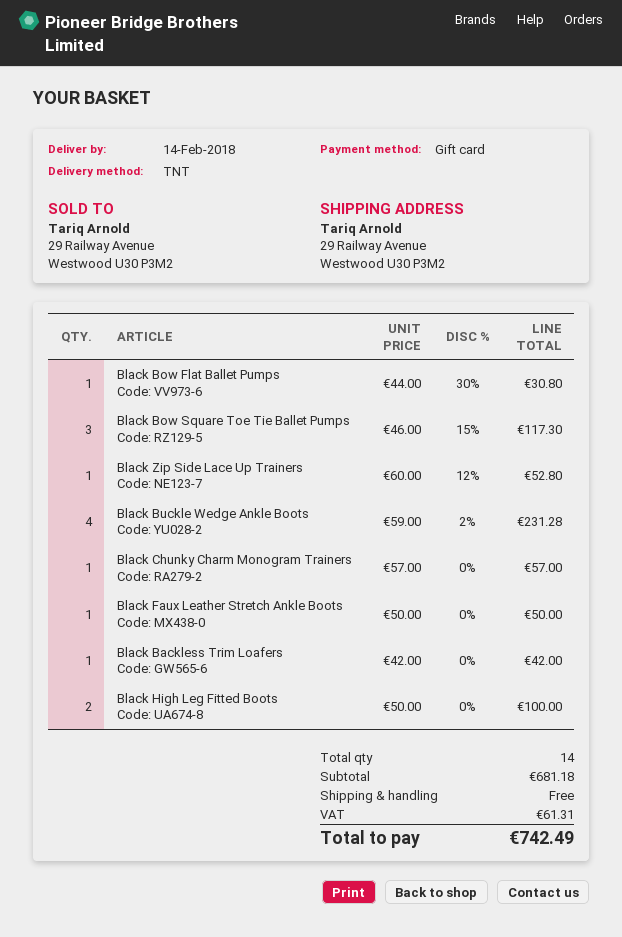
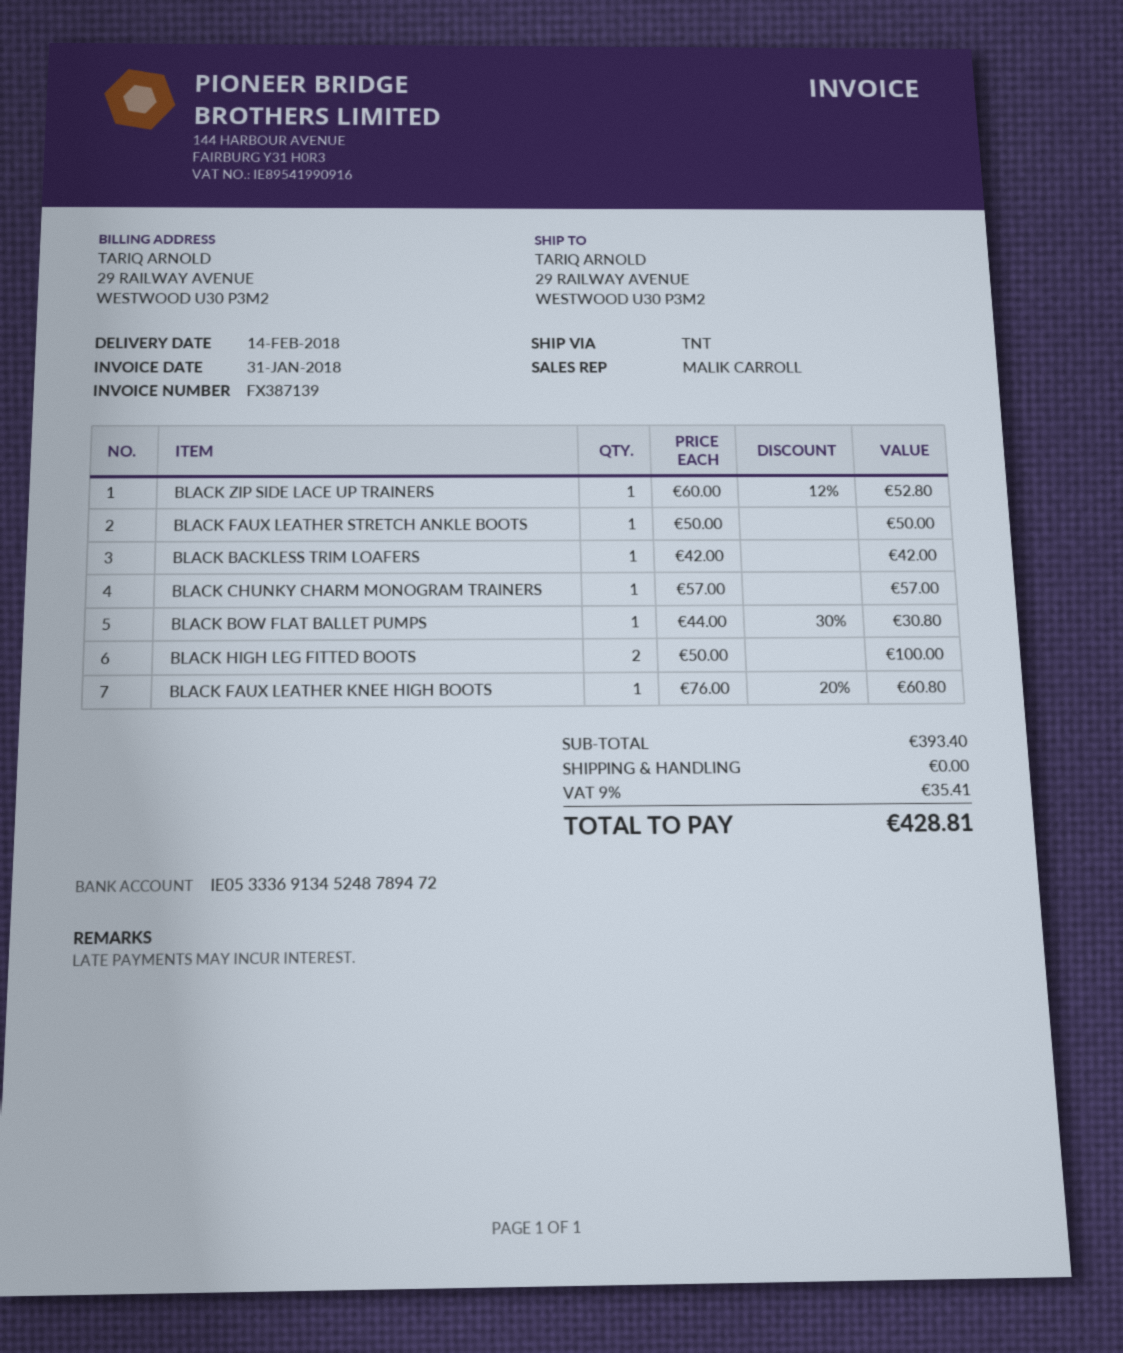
Black Bow Square Toe Tie Ballet Pumps: 3 x 46.00 - 15% = 117.30 -> none
Black Buckle Wedge Ankle Boots: 4 x 59.00 - 2% = 231.28 -> none
BLACK FAUX LEATHER KNEE HIGH BOOTS: none -> 1 x 76.00 - 20% = 60.80
subtotal: 681.18 -> 393.40
tax: 61.31 -> 35.41
total: 742.49 -> 428.81

